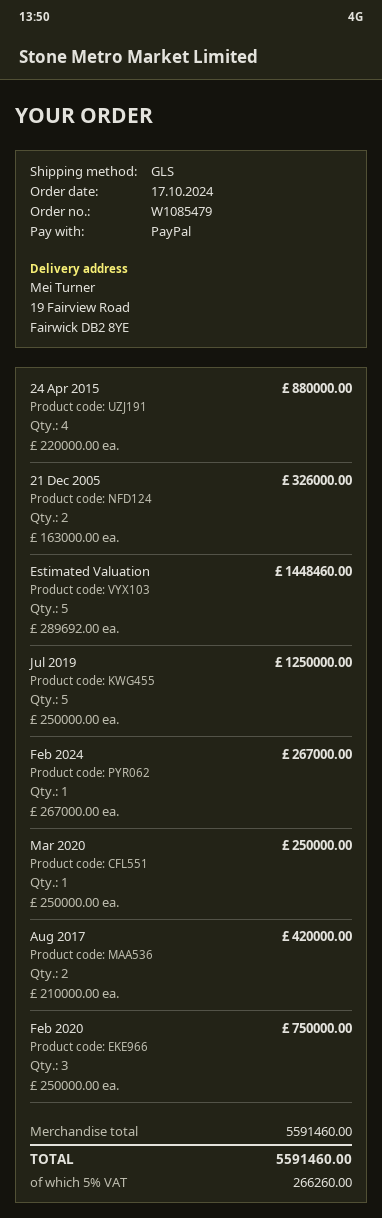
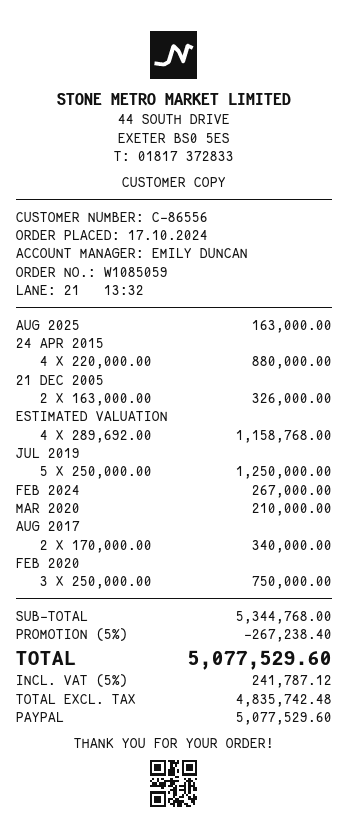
order number: W1085479 -> W1085059
Estimated Valuation: 5 x 289692.00 = 1448460.00 -> 4 x 289692.00 = 1158768.00
Mar 2020: 1 x 250000.00 = 250000.00 -> 1 x 210000.00 = 210000.00
Aug 2017: 2 x 210000.00 = 420000.00 -> 2 x 170000.00 = 340000.00
AUG 2025: none -> 1 x 163000.00 = 163000.00
subtotal: 5591460.00 -> 5344768.00
discount: none -> 5% = 267238.40
tax: 5% = 266260.00 -> 5% = 241787.12
total: 5591460.00 -> 5077529.60

